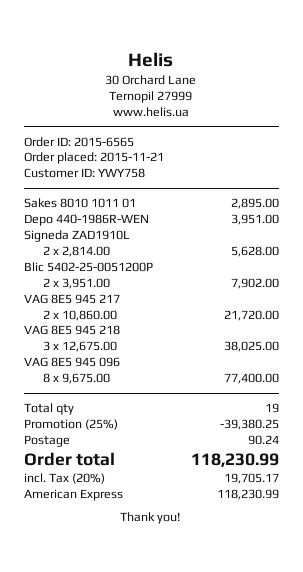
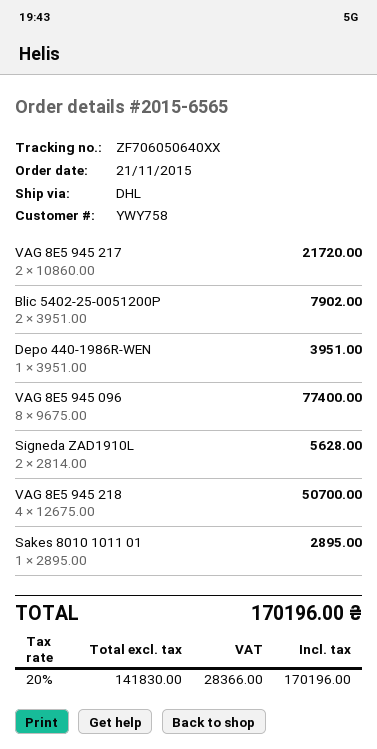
VAG 8E5 945 218: 3 x 12675.00 = 38025.00 -> 4 x 12675.00 = 50700.00
discount: 25% = 39380.25 -> none
shipping: 90.24 -> none
tax: 20% = 19705.17 -> 20% = 28366.00
total: 118230.99 -> 170196.00

